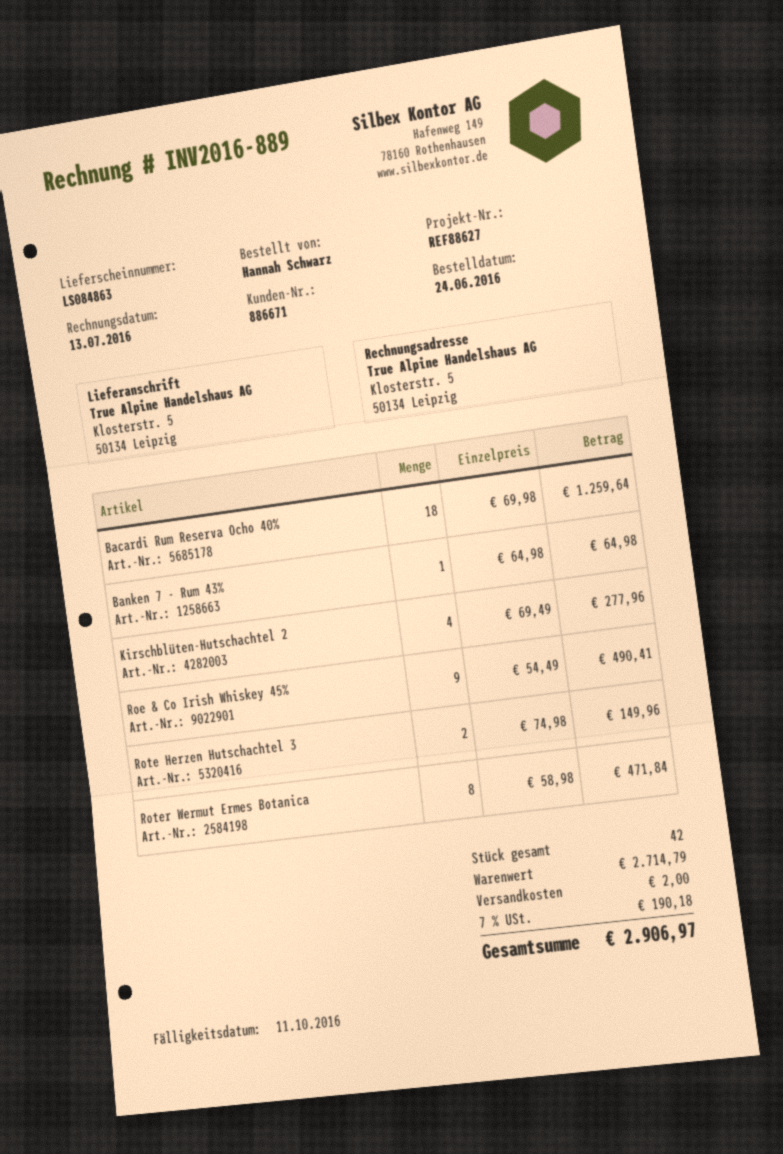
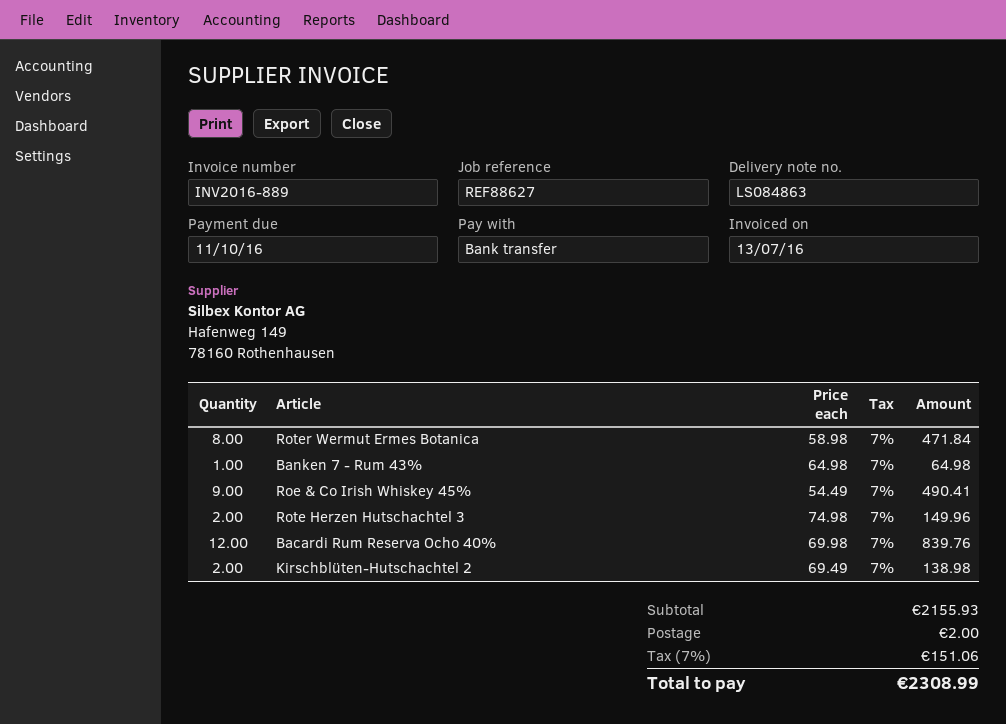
Bacardi Rum Reserva Ocho 40%: 18 x 69.98 = 1259.64 -> 12 x 69.98 = 839.76
Kirschblüten-Hutschachtel 2: 4 x 69.49 = 277.96 -> 2 x 69.49 = 138.98
subtotal: 2714.79 -> 2155.93
tax: 7% = 190.18 -> 7% = 151.06
total: 2906.97 -> 2308.99

